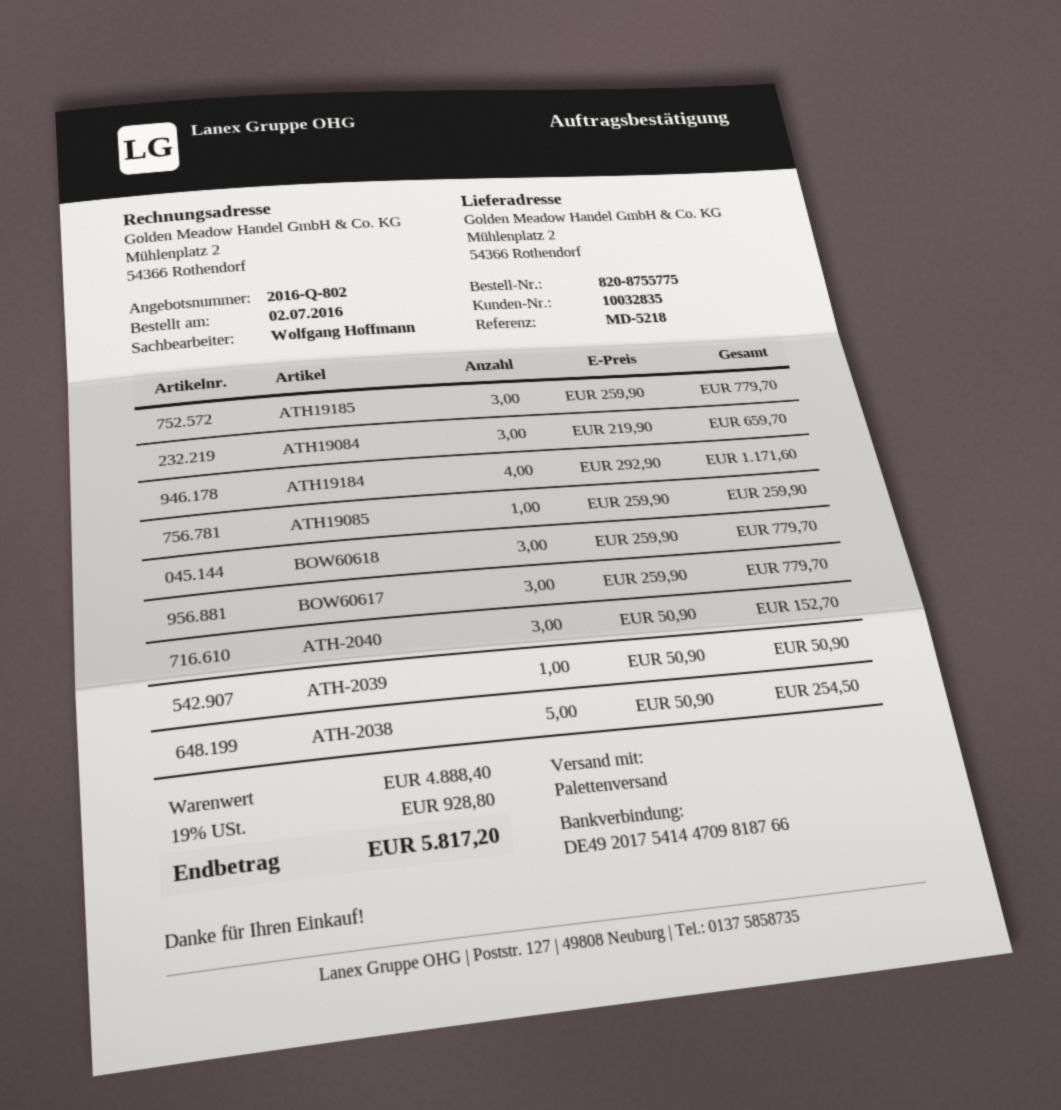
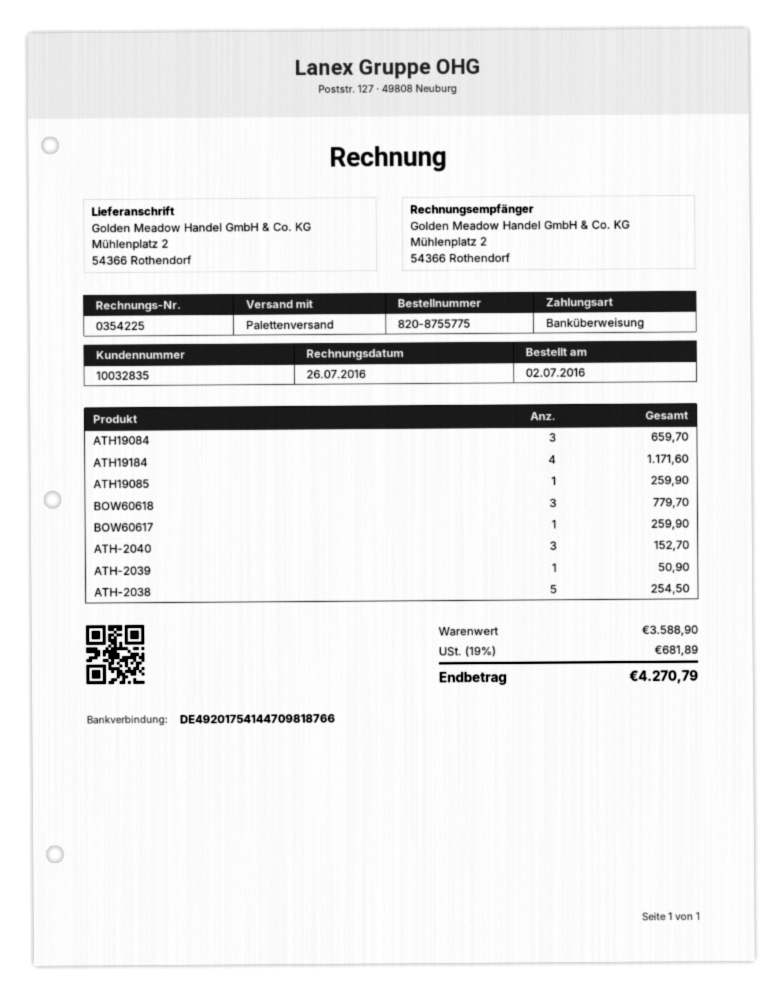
ATH19185: 3 for 779.70 -> none
BOW60617: 3 for 779.70 -> 1 for 259.90
subtotal: 4888.40 -> 3588.90
tax: 19% = 928.80 -> 19% = 681.89
total: 5817.20 -> 4270.79

